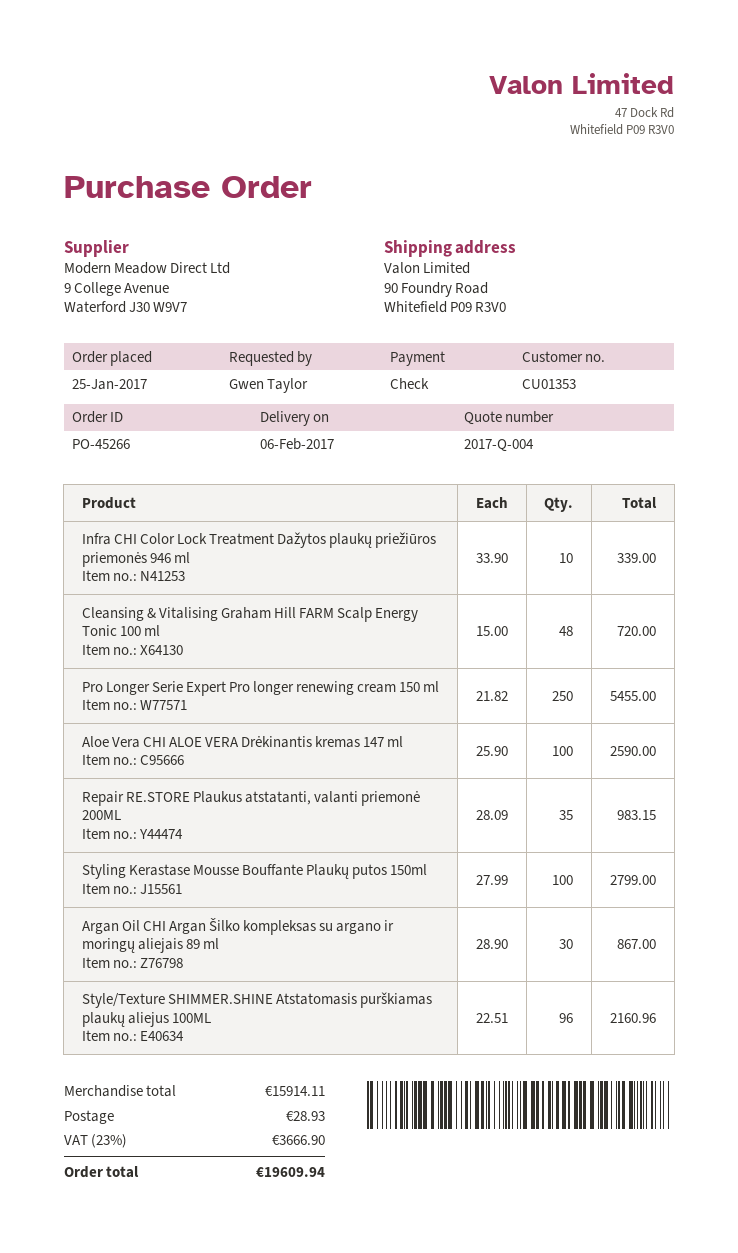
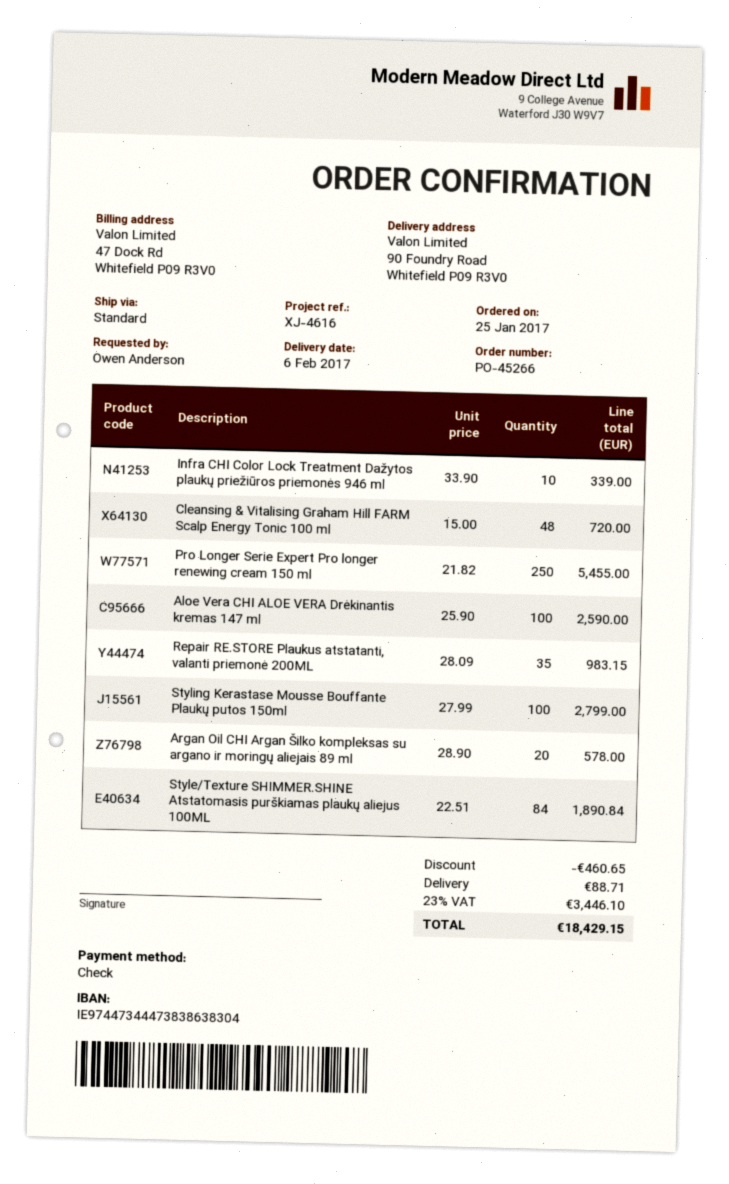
ordered by: Gwen Taylor -> Owen Anderson
Argan Oil CHI Argan Šilko kompleksas su argano ir moringų aliejais 89 ml: 30 x 28.90 = 867.00 -> 20 x 28.90 = 578.00
Style/Texture SHIMMER.SHINE Atstatomasis purškiamas plaukų aliejus 100ML: 96 x 22.51 = 2160.96 -> 84 x 22.51 = 1890.84
discount: none -> 460.65
shipping: 28.93 -> 88.71
tax: 23% = 3666.90 -> 23% = 3446.10
total: 19609.94 -> 18429.15

